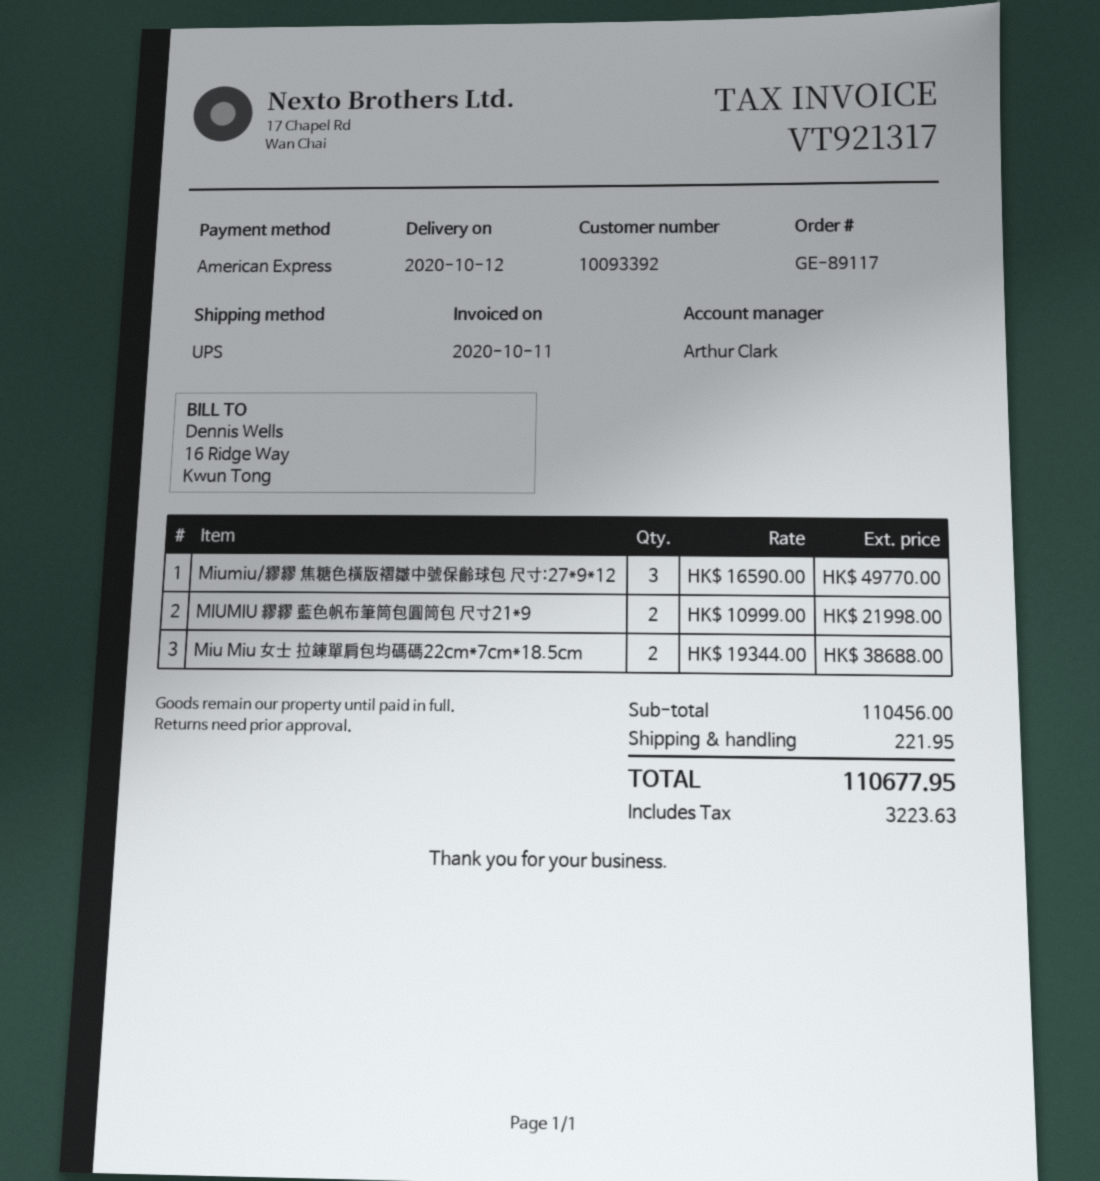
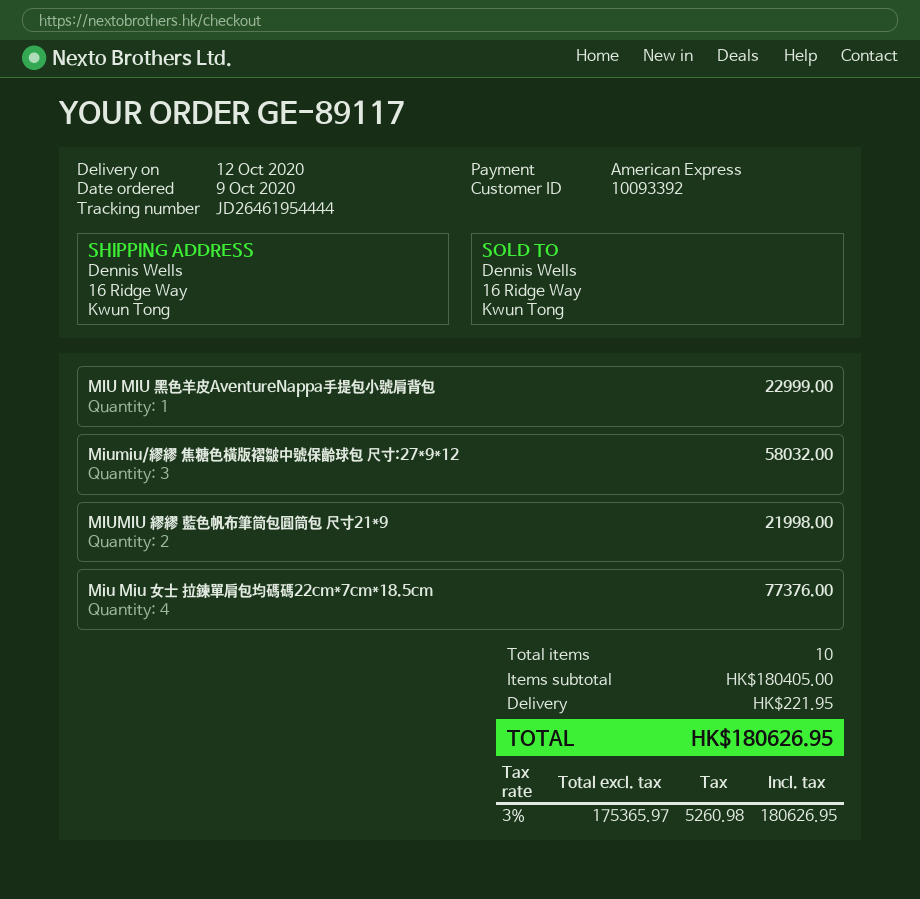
Miumiu/繆繆 焦糖色橫版褶皺中號保齡球包 尺寸:27*9*12: 3 for 49770.00 -> 3 for 58032.00
Miu Miu 女士 拉鍊單肩包均碼碼22cm*7cm*18.5cm: 2 for 38688.00 -> 4 for 77376.00
MIU MIU 黑色羊皮AventureNappa手提包小號肩背包: none -> 1 for 22999.00
subtotal: 110456.00 -> 180405.00
tax: 3223.63 -> 5260.98
total: 110677.95 -> 180626.95

